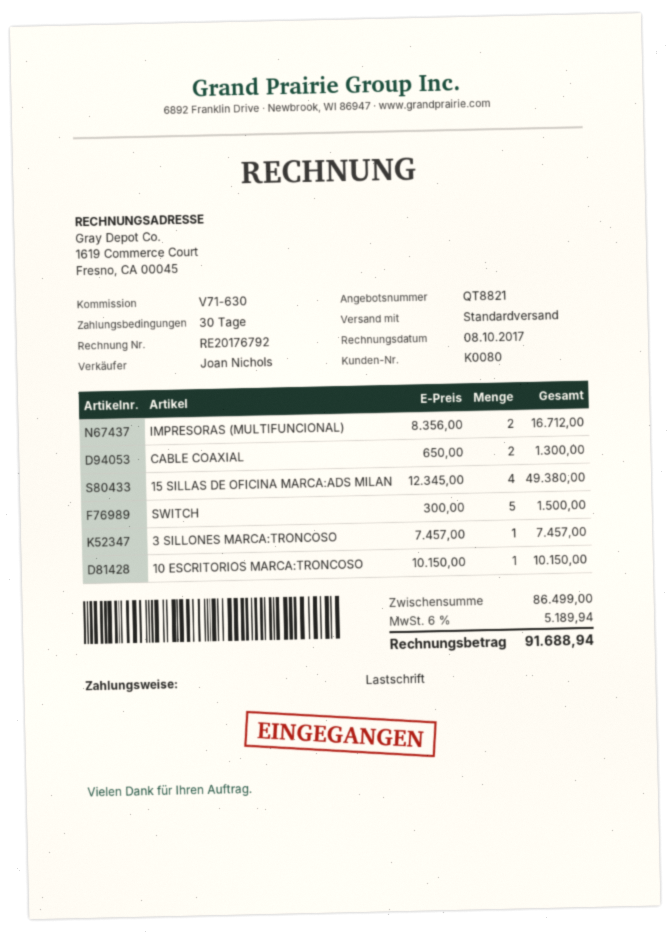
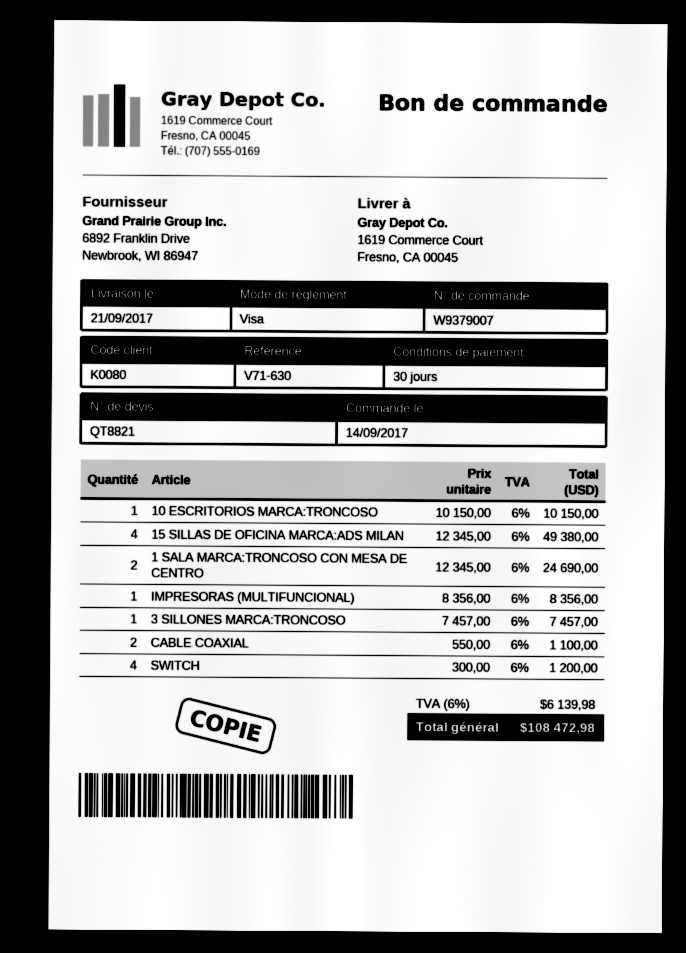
payment method: direct debit -> Visa
IMPRESORAS (MULTIFUNCIONAL): 2 x 8356.00 = 16712.00 -> 1 x 8356.00 = 8356.00
CABLE COAXIAL: 2 x 650.00 = 1300.00 -> 2 x 550.00 = 1100.00
SWITCH: 5 x 300.00 = 1500.00 -> 4 x 300.00 = 1200.00
1 SALA MARCA:TRONCOSO CON MESA DE CENTRO: none -> 2 x 12345.00 = 24690.00
tax: 6% = 5189.94 -> 6% = 6139.98
total: 91688.94 -> 108472.98

